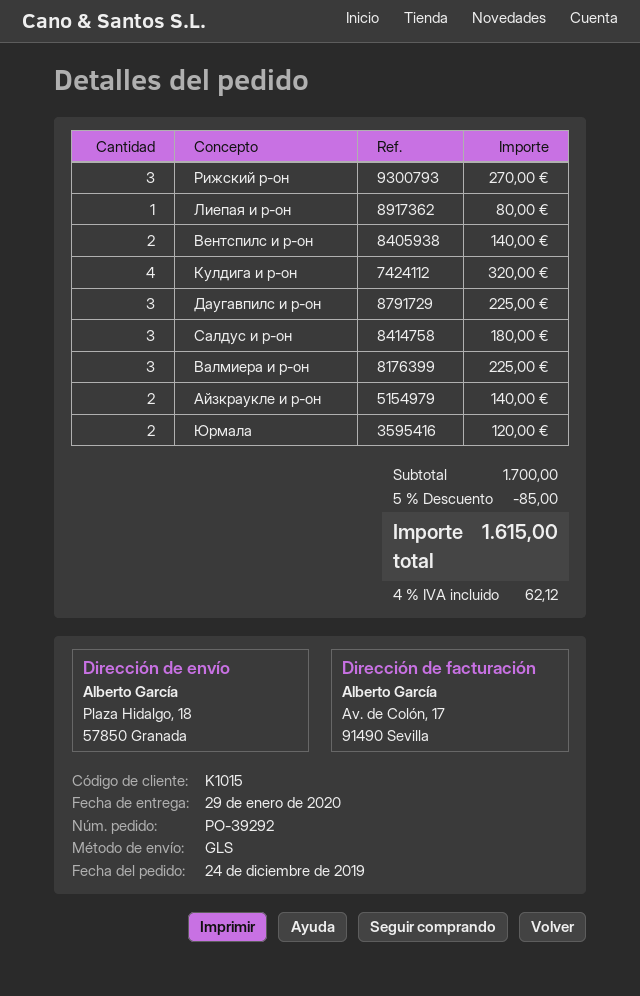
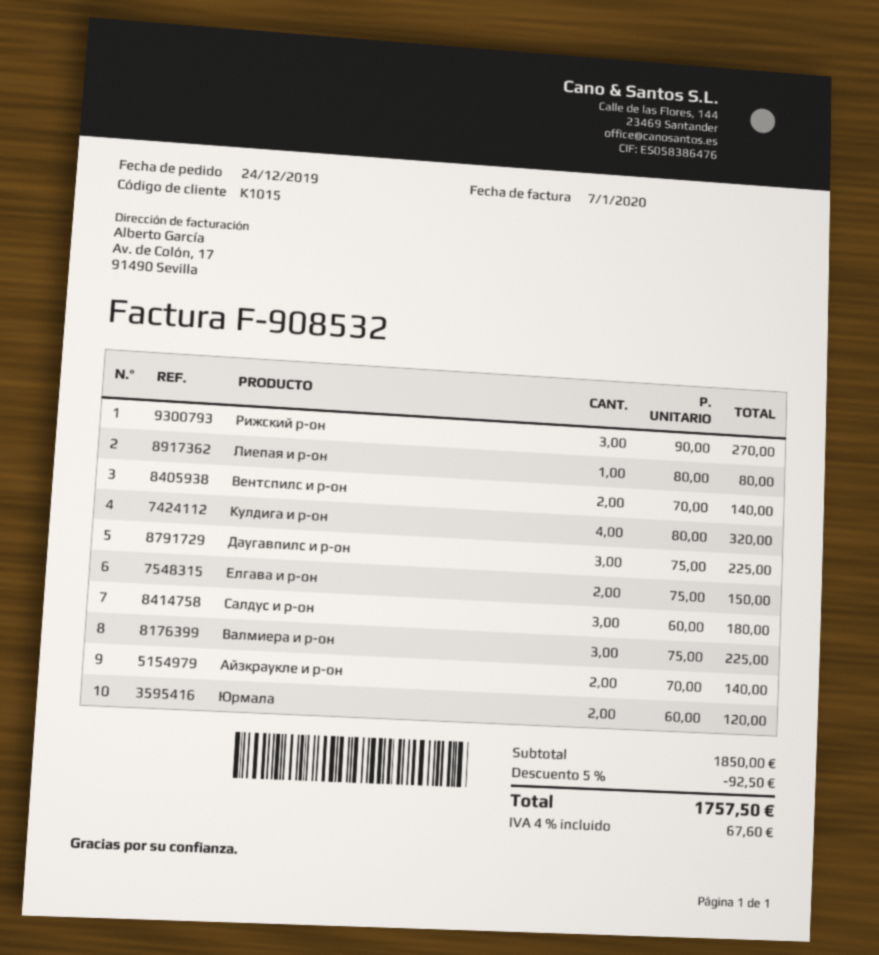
Елгава и р-он: none -> 2 for 150.00
subtotal: 1700.00 -> 1850.00
discount: 5% = 85.00 -> 5% = 92.50
tax: 4% = 62.12 -> 4% = 67.60
total: 1615.00 -> 1757.50

